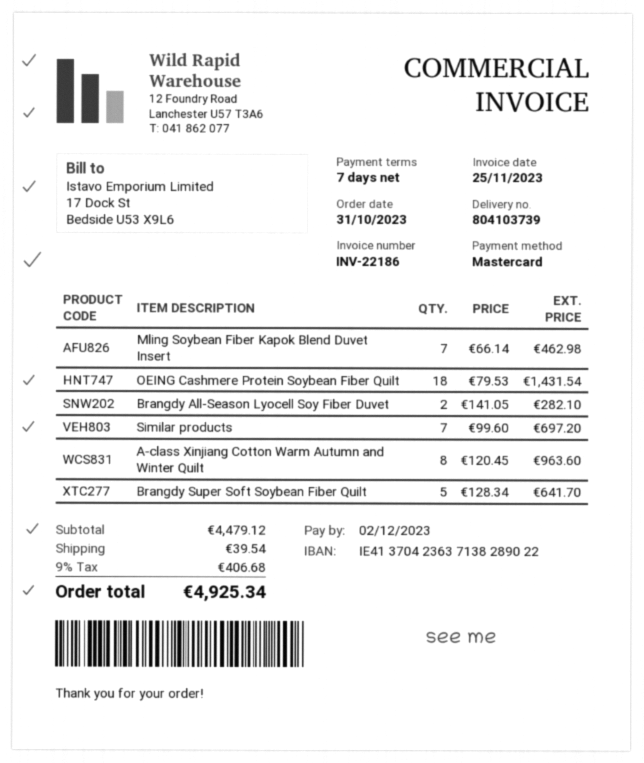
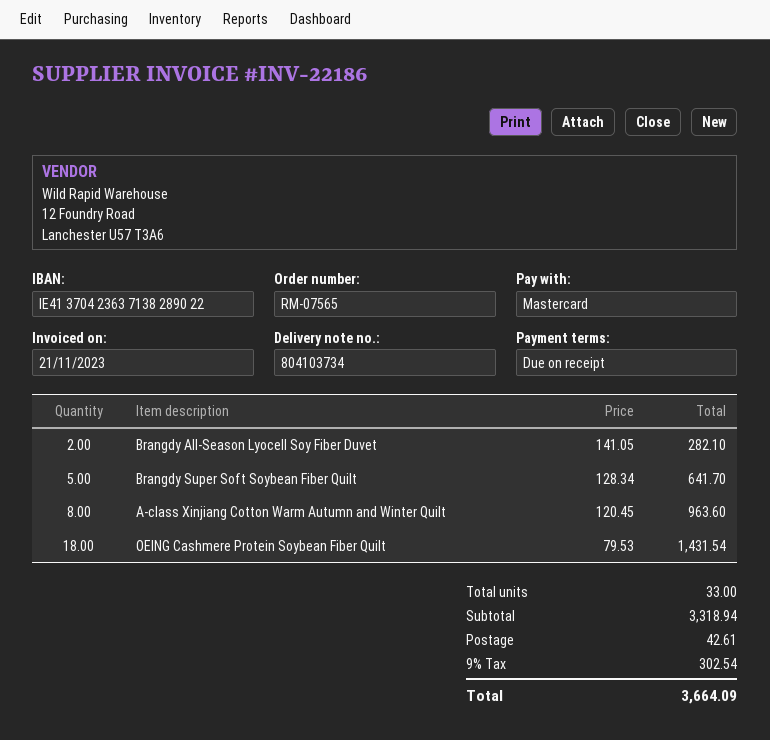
delivery note number: 804103739 -> 804103734
invoice date: 2023-11-25 -> 2023-11-21
payment terms: 7 days -> on receipt
Mling Soybean Fiber Kapok Blend Duvet Insert: 7 x 66.14 = 462.98 -> none
Similar products: 7 x 99.60 = 697.20 -> none
subtotal: 4479.12 -> 3318.94
shipping: 39.54 -> 42.61
tax: 9% = 406.68 -> 9% = 302.54
total: 4925.34 -> 3664.09

